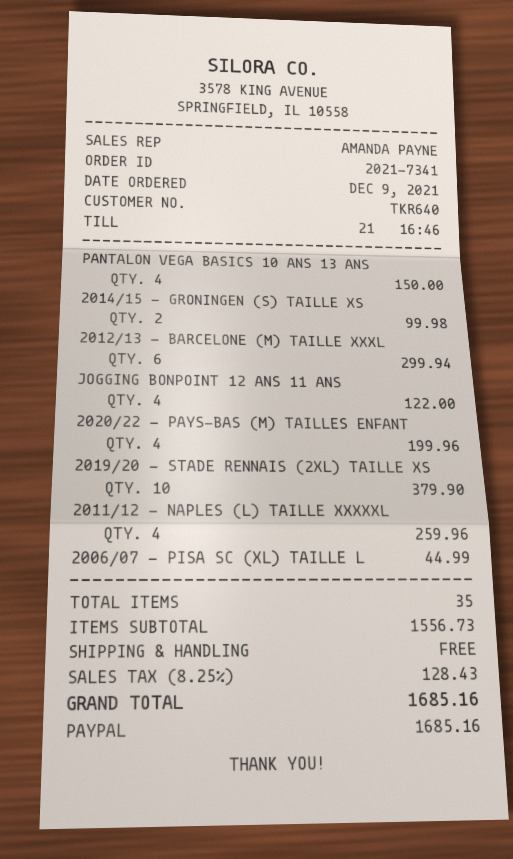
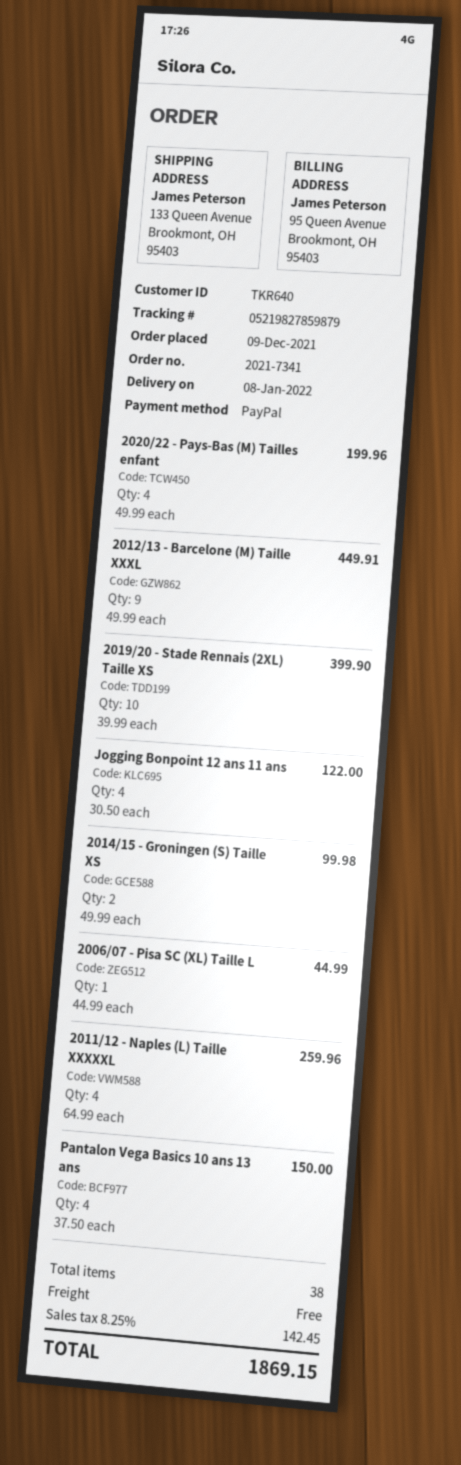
2012/13 - BARCELONE (M) TAILLE XXXL: 6 for 299.94 -> 9 for 449.91
2019/20 - STADE RENNAIS (2XL) TAILLE XS: 10 for 379.90 -> 10 for 399.90
total quantity: 35 -> 38
tax: 8.25% = 128.43 -> 8.25% = 142.45
total: 1685.16 -> 1869.15

